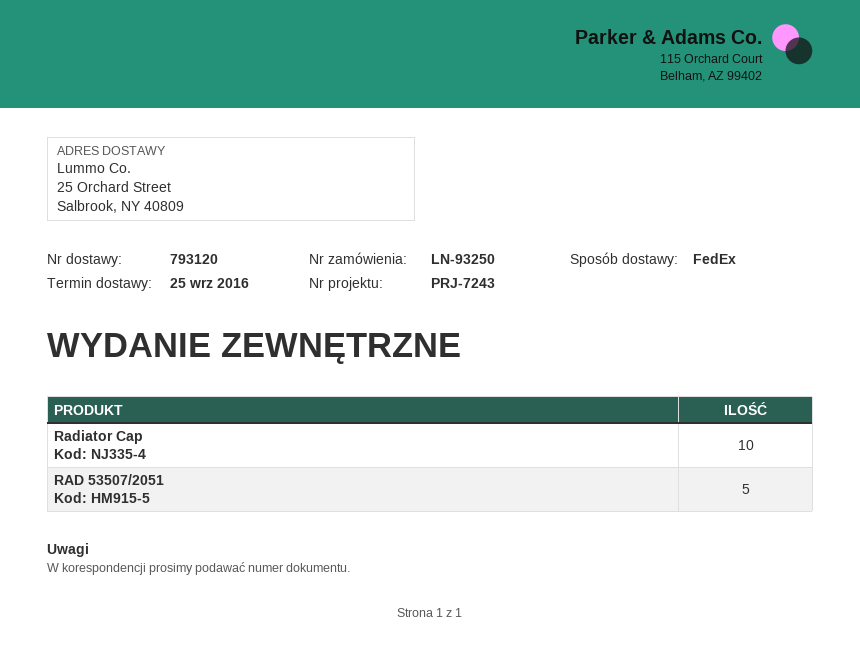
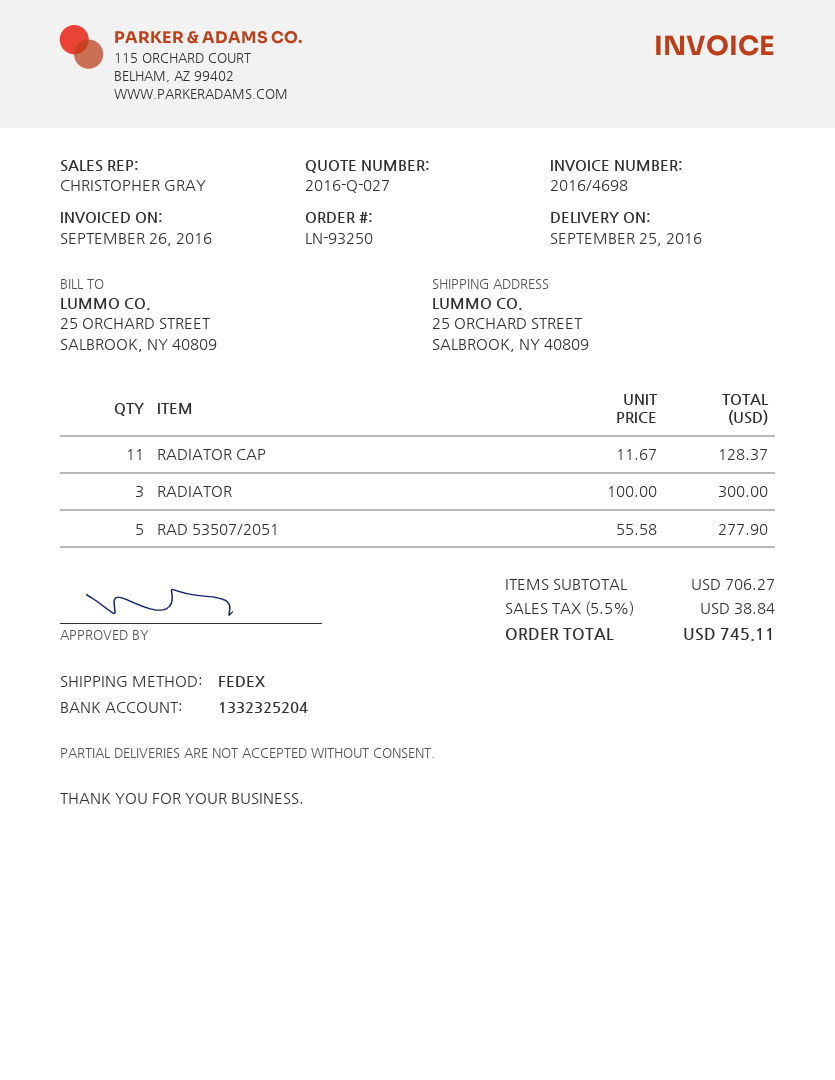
Radiator Cap: 10 -> 11
RADIATOR: none -> 3

